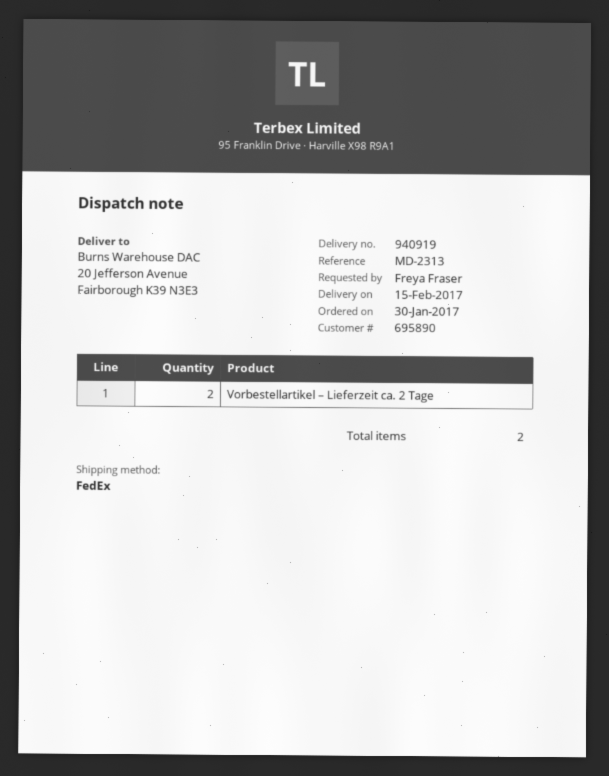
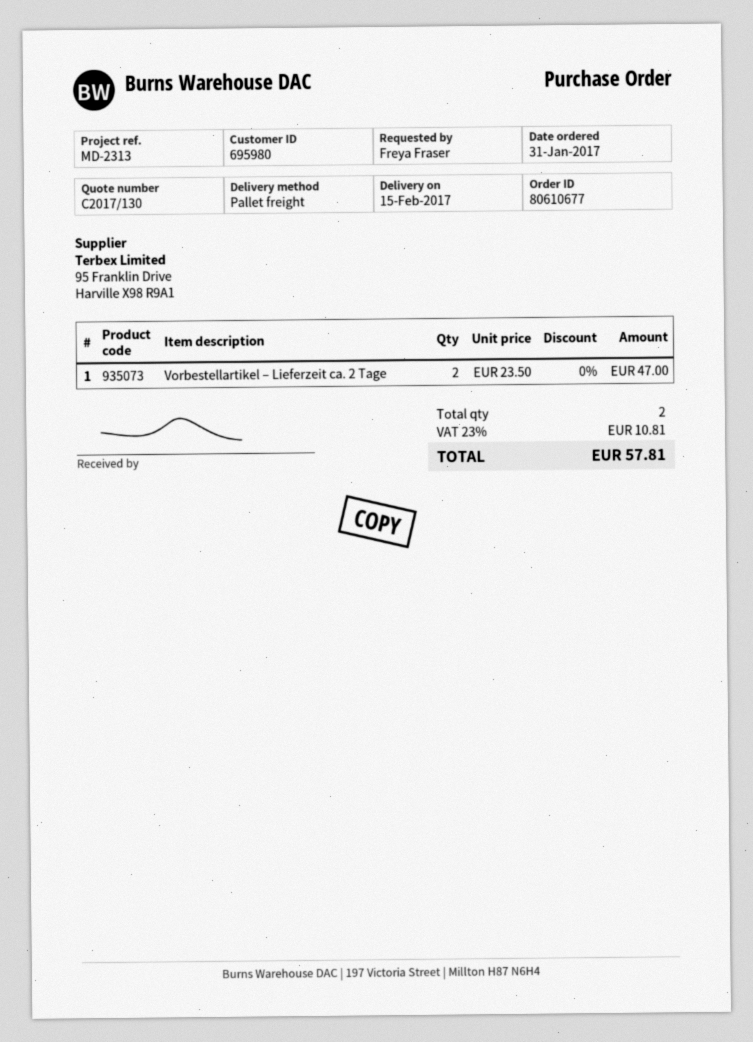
order date: 2017-01-30 -> 2017-01-31
customer number: 695890 -> 695980
shipping method: FedEx -> pallet freight

